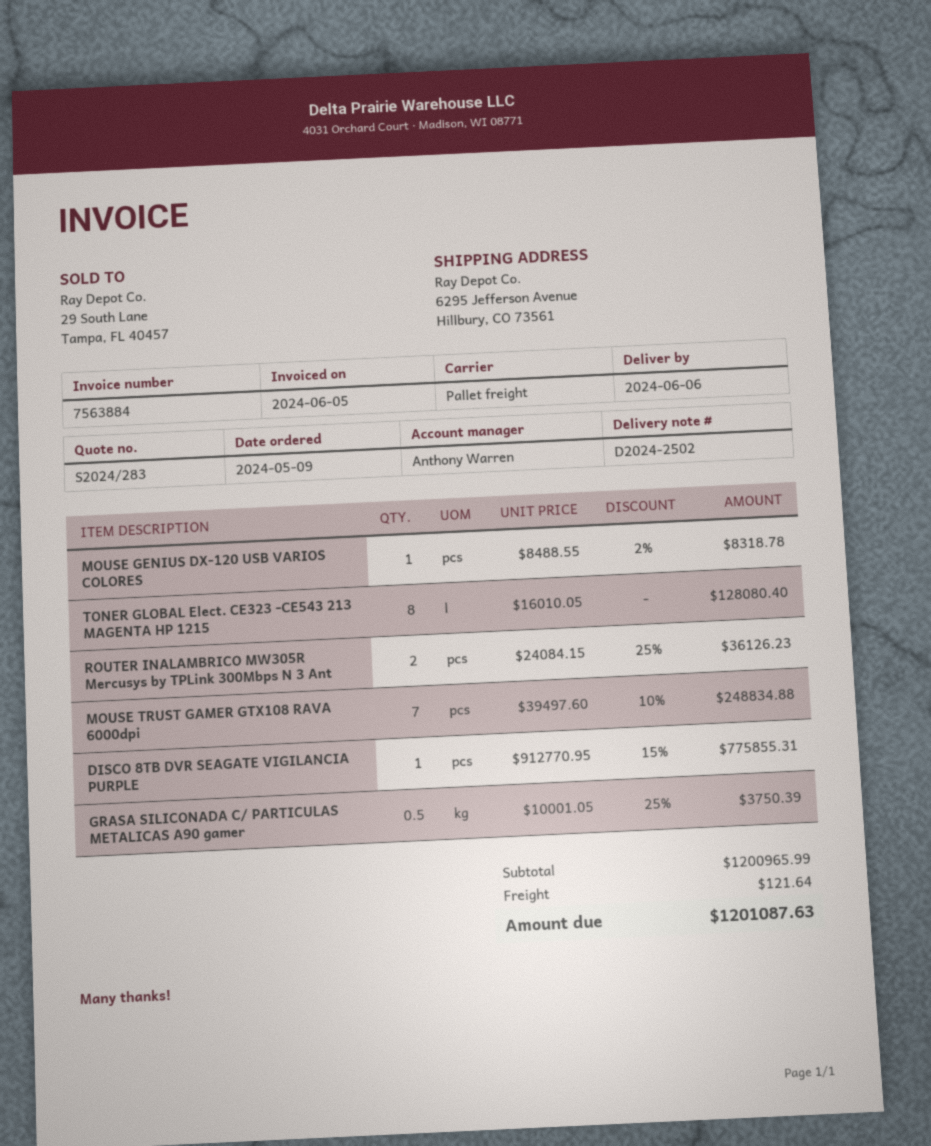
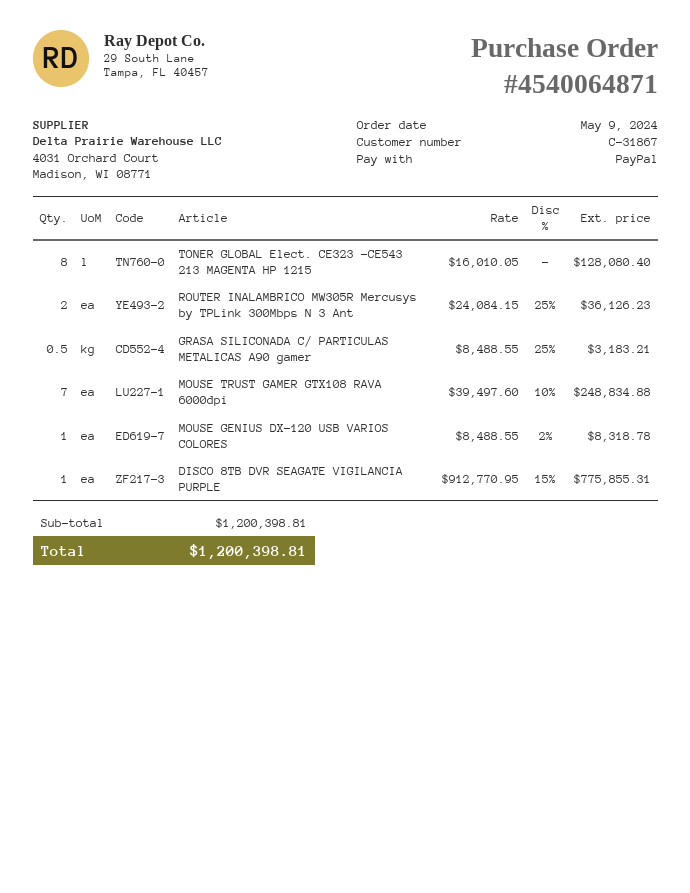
GRASA SILICONADA C/ PARTICULAS METALICAS A90 gamer: 0.5 x 10001.05 - 25% = 3750.39 -> 0.5 x 8488.55 - 25% = 3183.21
subtotal: 1200965.99 -> 1200398.81
shipping: 121.64 -> none
total: 1201087.63 -> 1200398.81

